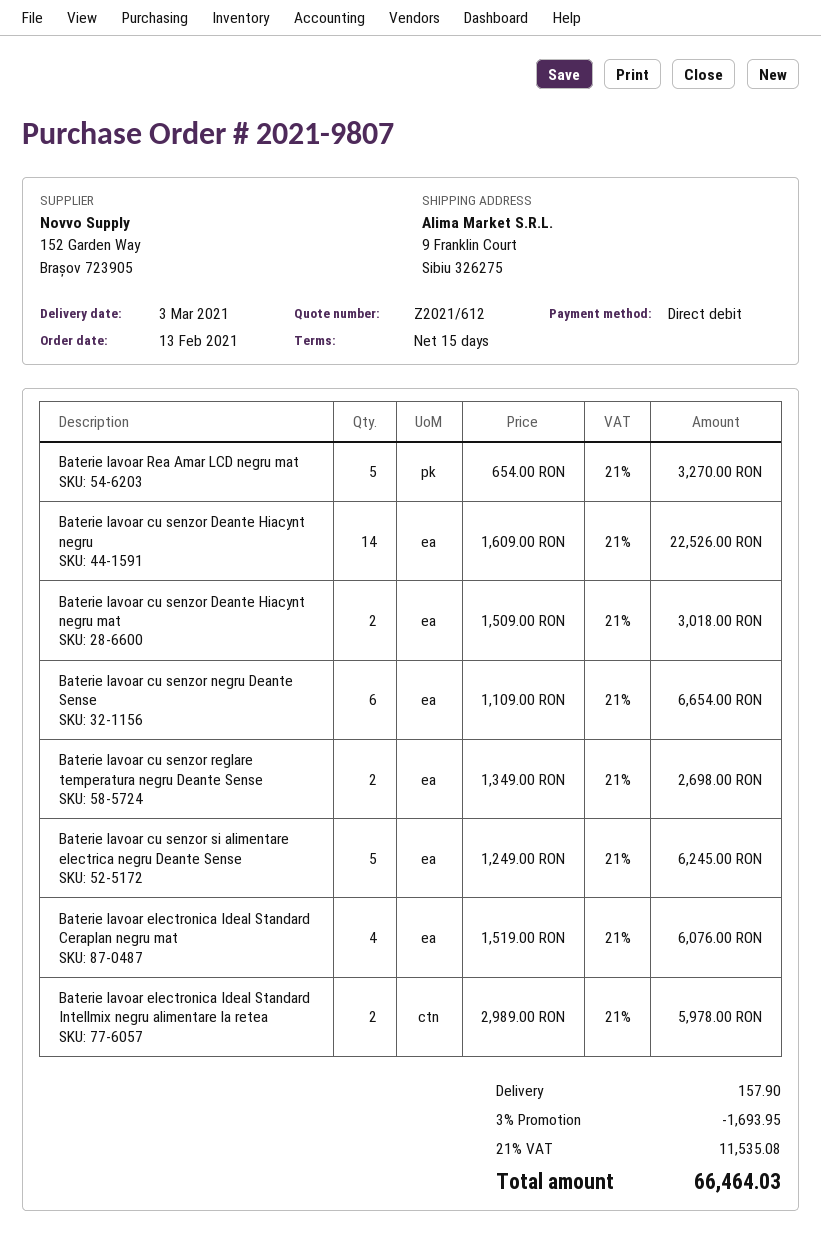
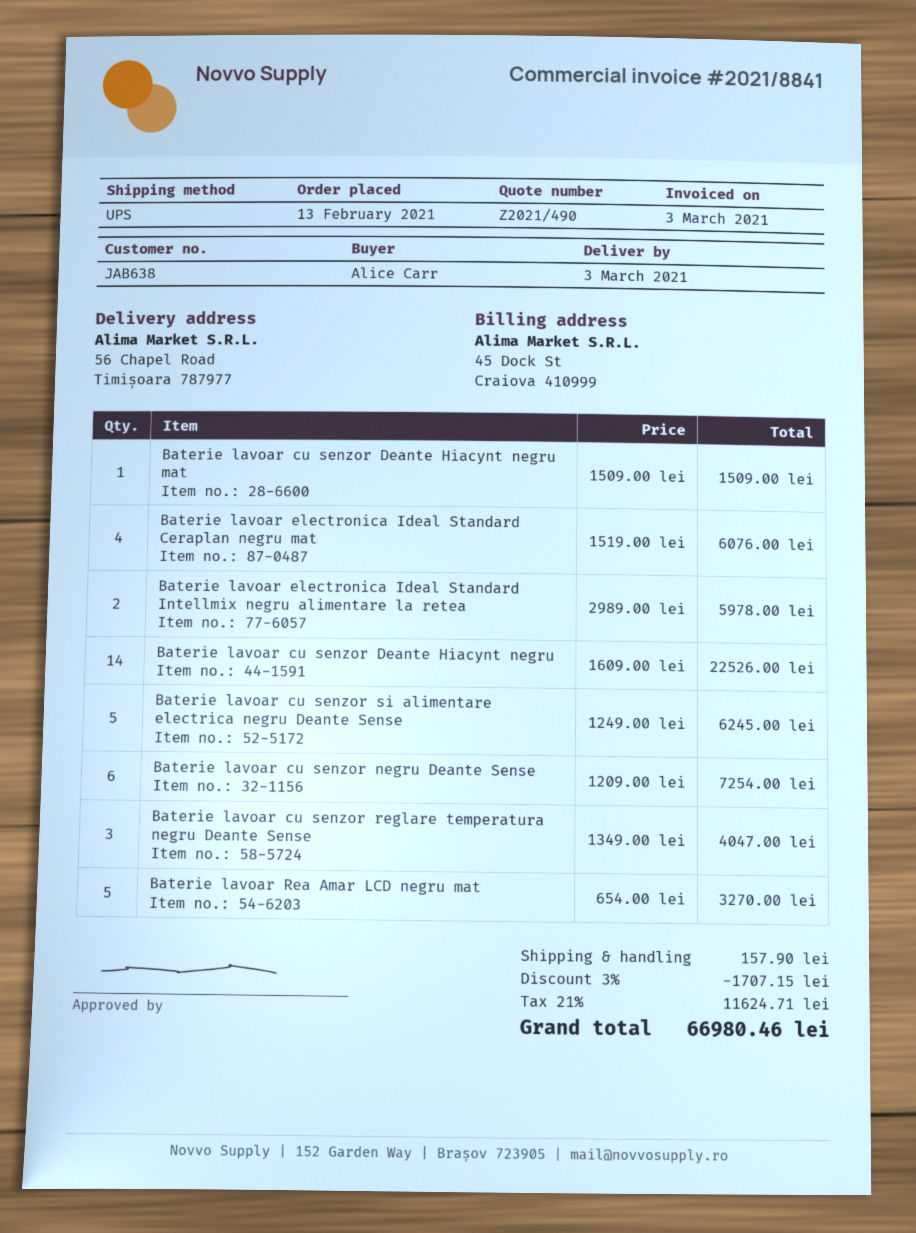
quote number: Z2021/612 -> Z2021/490
ship to: 9 Franklin Court, Sibiu 326275 -> 56 Chapel Road, Timișoara 787977
Baterie lavoar cu senzor Deante Hiacynt negru mat: 2 x 1509.00 = 3018.00 -> 1 x 1509.00 = 1509.00
Baterie lavoar cu senzor negru Deante Sense: 6 x 1109.00 = 6654.00 -> 6 x 1209.00 = 7254.00
Baterie lavoar cu senzor reglare temperatura negru Deante Sense: 2 x 1349.00 = 2698.00 -> 3 x 1349.00 = 4047.00
discount: 3% = 1693.95 -> 3% = 1707.15
tax: 21% = 11535.08 -> 21% = 11624.71
total: 66464.03 -> 66980.46

